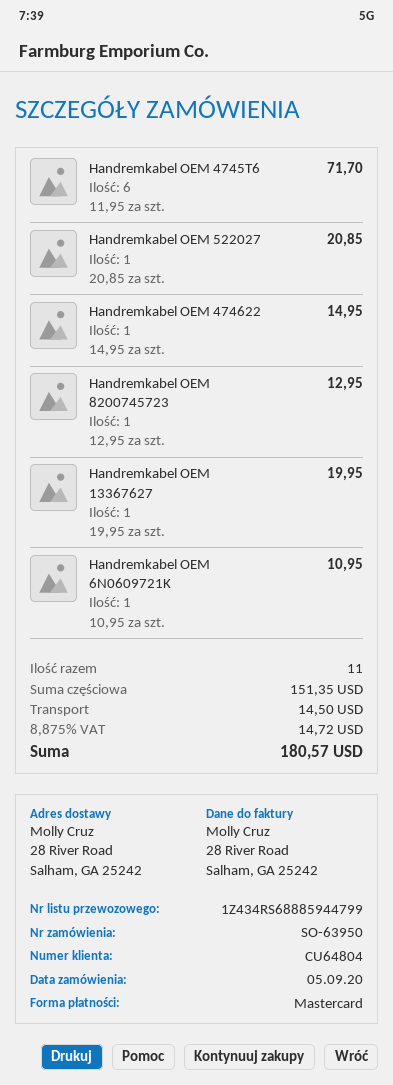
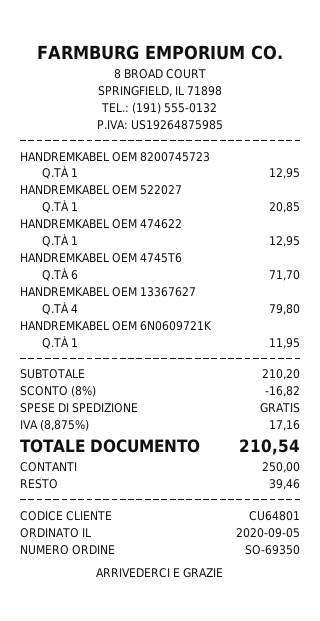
order number: SO-63950 -> SO-69350
customer number: CU64804 -> CU64801
payment method: Mastercard -> cash
Handremkabel OEM 474622: 1 for 14.95 -> 1 for 12.95
Handremkabel OEM 13367627: 1 for 19.95 -> 4 for 79.80
Handremkabel OEM 6N0609721K: 1 for 10.95 -> 1 for 11.95
subtotal: 151.35 -> 210.20
discount: none -> 8% = 16.82
shipping: 14.50 -> 0.00
tax: 8.875% = 14.72 -> 8.875% = 17.16
total: 180.57 -> 210.54

